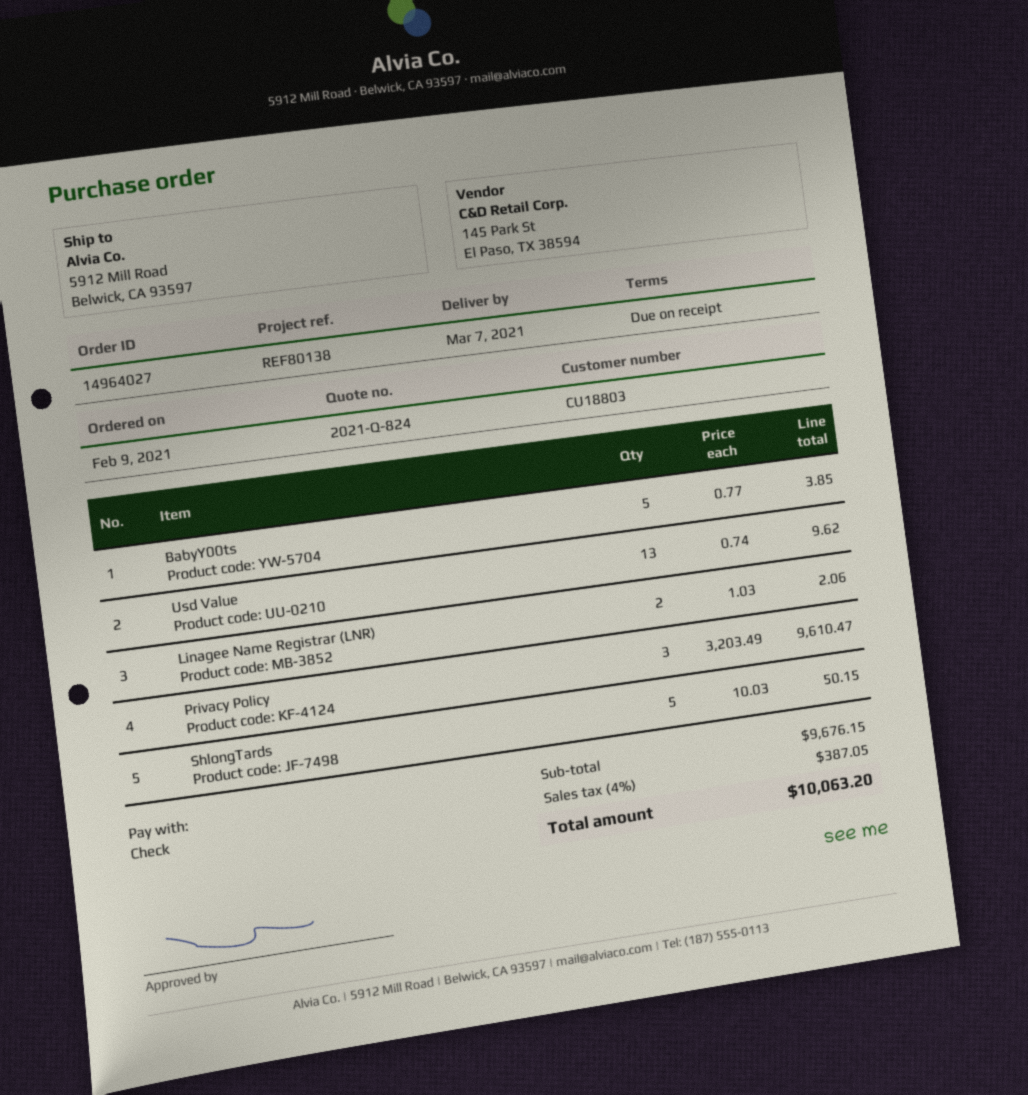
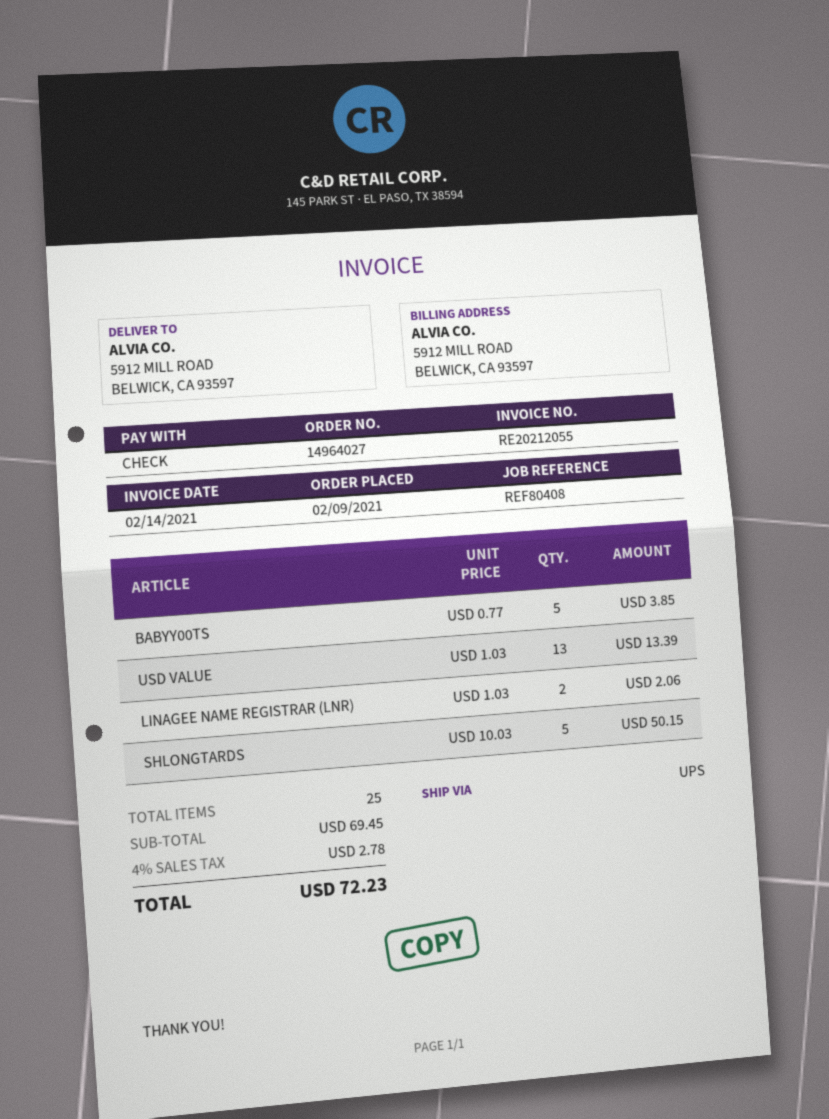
reference: REF80138 -> REF80408
Usd Value: 13 x 0.74 = 9.62 -> 13 x 1.03 = 13.39
Privacy Policy: 3 x 3203.49 = 9610.47 -> none
subtotal: 9676.15 -> 69.45
tax: 4% = 387.05 -> 4% = 2.78
total: 10063.20 -> 72.23

